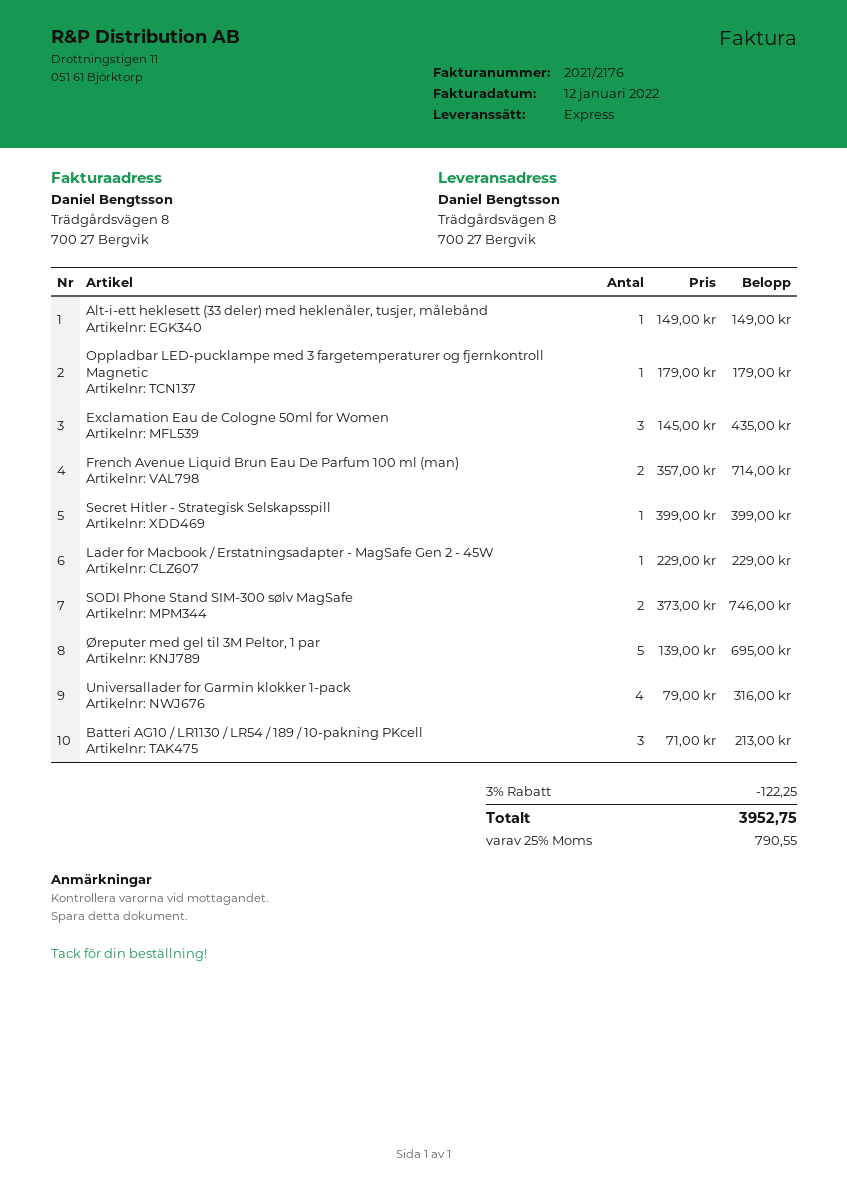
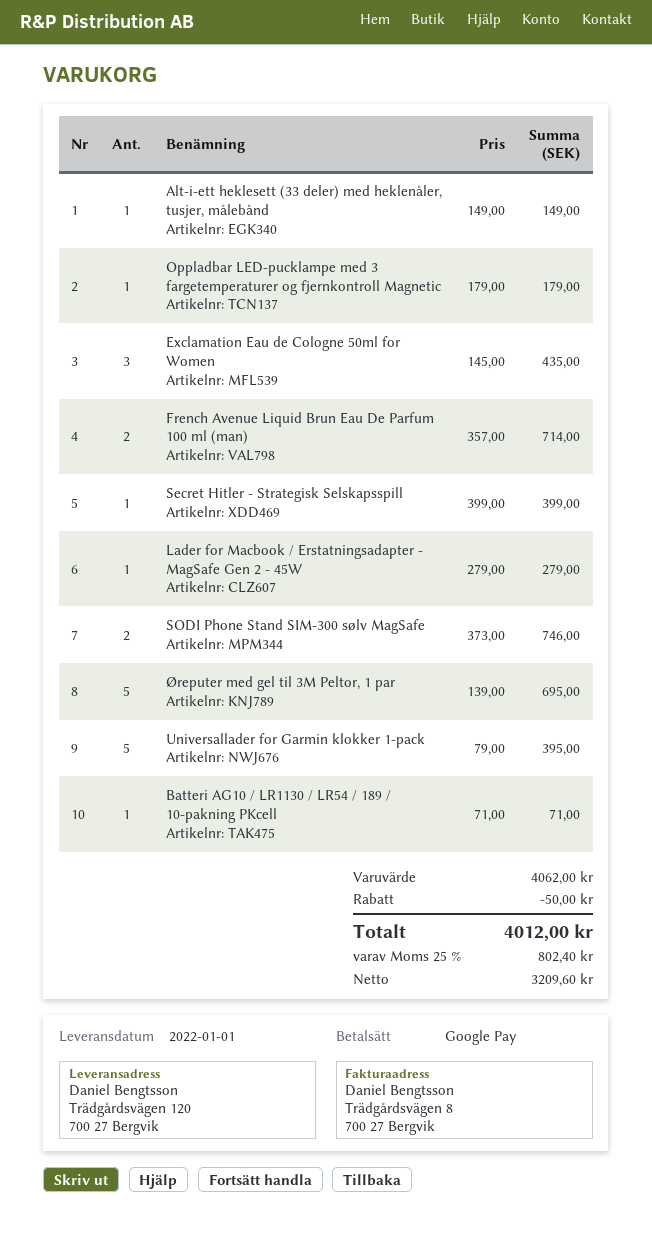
ship to: Trädgårdsvägen 8, 700 27 Bergvik -> Trädgårdsvägen 120, 700 27 Bergvik
Lader for Macbook / Erstatningsadapter - MagSafe Gen 2 - 45W: 1 x 229.00 = 229.00 -> 1 x 279.00 = 279.00
Universallader for Garmin klokker 1-pack: 4 x 79.00 = 316.00 -> 5 x 79.00 = 395.00
Batteri AG10 / LR1130 / LR54 / 189 / 10-pakning PKcell: 3 x 71.00 = 213.00 -> 1 x 71.00 = 71.00
discount: 122.25 -> 50.00
tax: 25% = 790.55 -> 25% = 802.40
total: 3952.75 -> 4012.00

